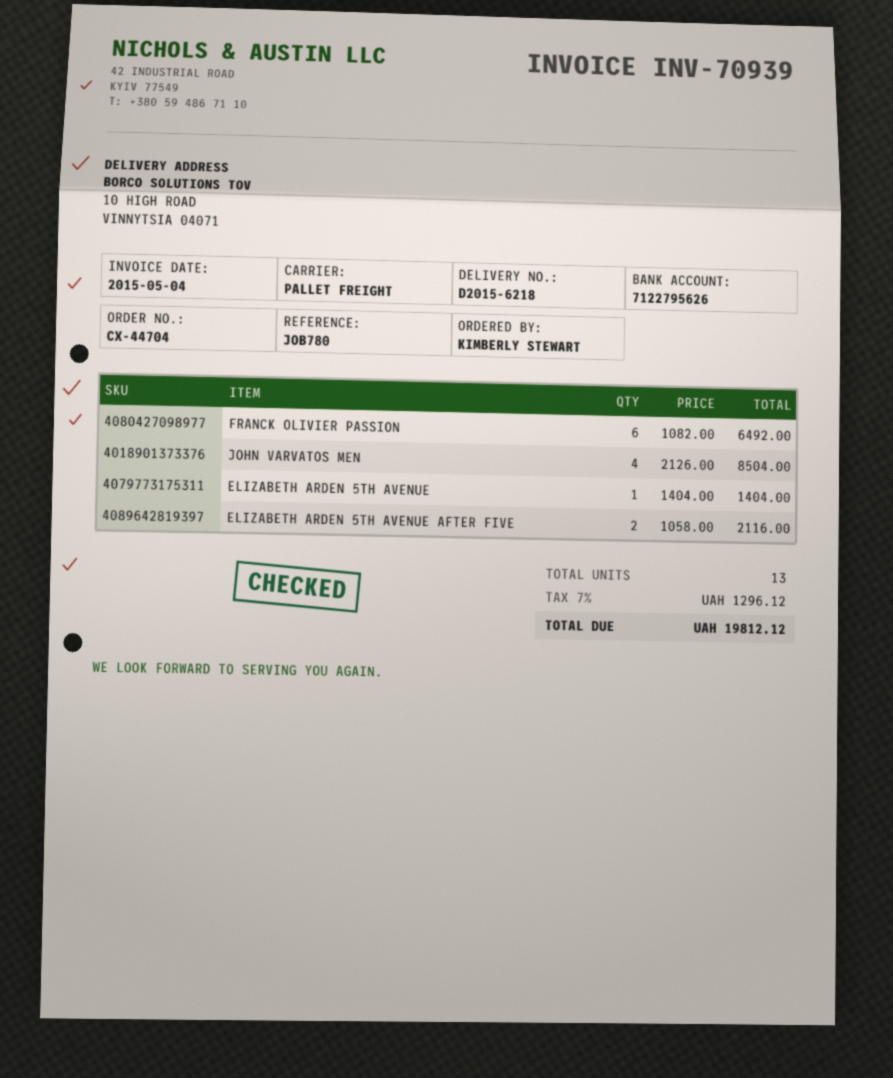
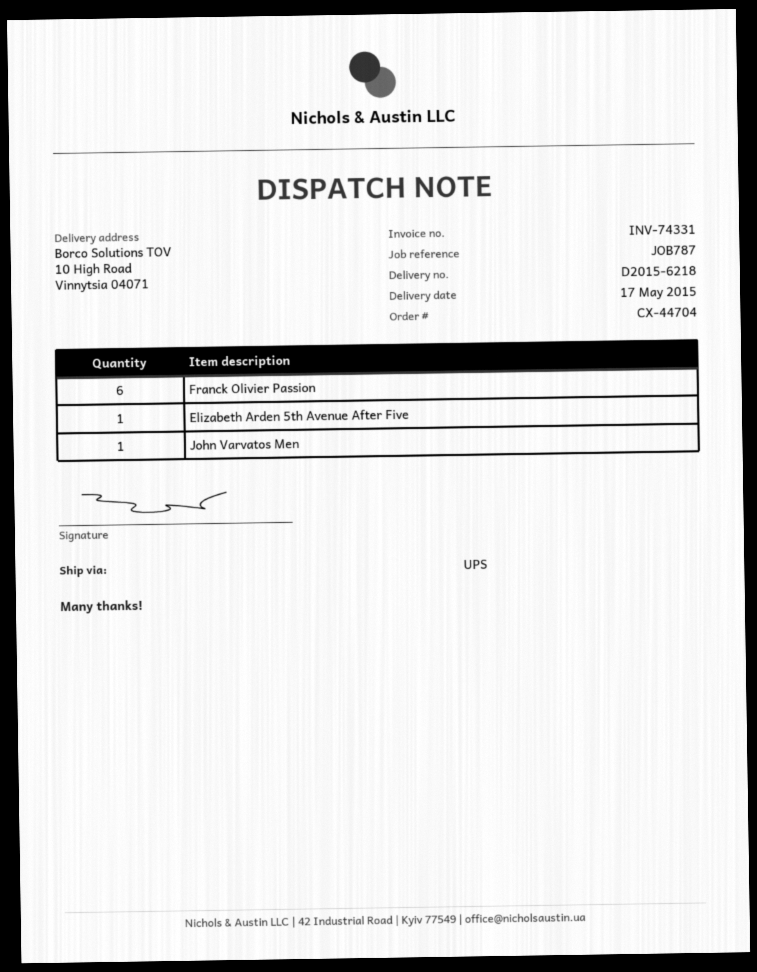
invoice number: INV-70939 -> INV-74331
reference: JOB780 -> JOB787
shipping method: pallet freight -> UPS
JOHN VARVATOS MEN: 4 -> 1
ELIZABETH ARDEN 5TH AVENUE: 1 -> none
ELIZABETH ARDEN 5TH AVENUE AFTER FIVE: 2 -> 1

